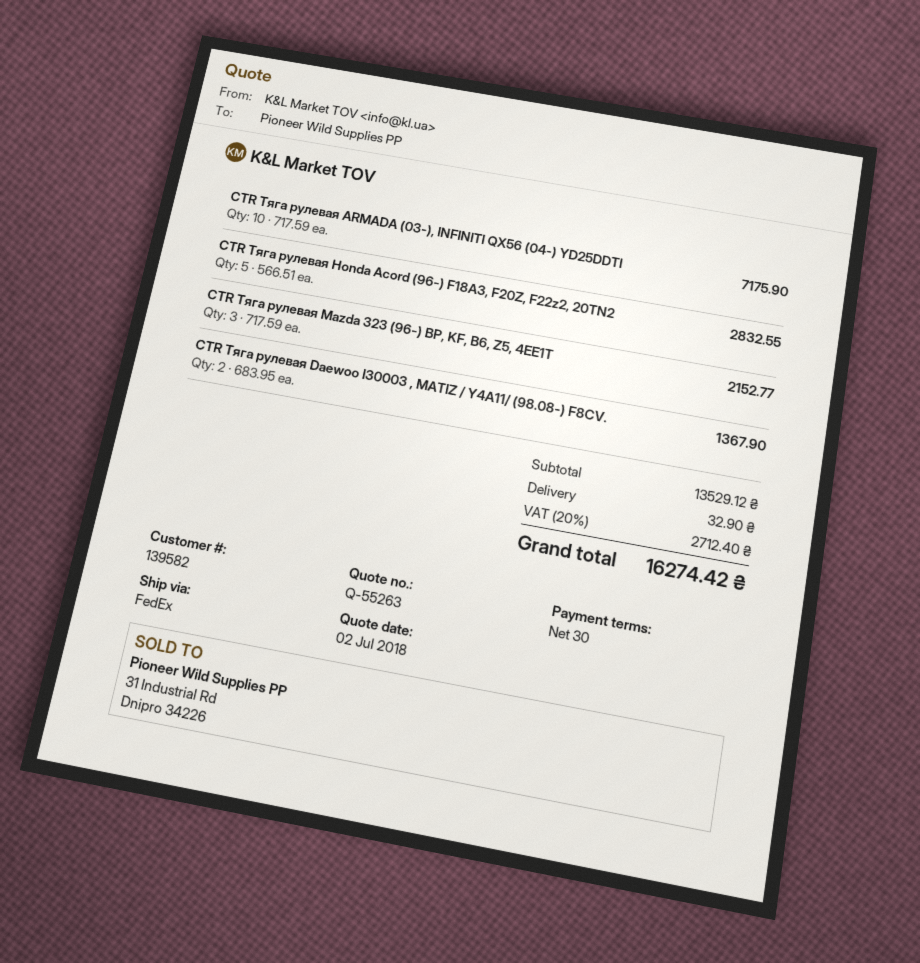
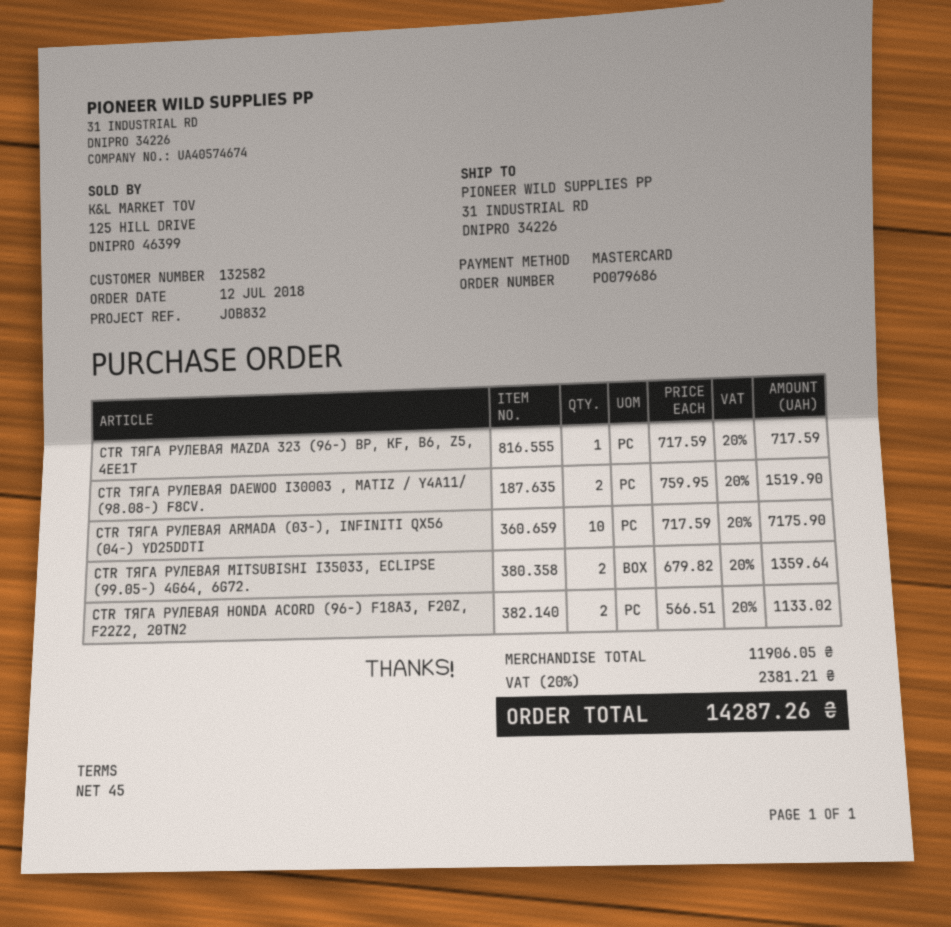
payment terms: 30 days -> 45 days
customer number: 139582 -> 132582
CTR Тяга рулевая Honda Acord (96-) F18A3, F20Z, F22z2, 20TN2: 5 x 566.51 = 2832.55 -> 2 x 566.51 = 1133.02
CTR Тяга рулевая Mazda 323 (96-) BP, KF, B6, Z5, 4EE1T: 3 x 717.59 = 2152.77 -> 1 x 717.59 = 717.59
CTR Тяга рулевая Daewoo I30003 , MATIZ / Y4A11/ (98.08-) F8CV.: 2 x 683.95 = 1367.90 -> 2 x 759.95 = 1519.90
CTR ТЯГА РУЛЕВАЯ MITSUBISHI I35033, ECLIPSE (99.05-) 4G64, 6G72.: none -> 2 x 679.82 = 1359.64
subtotal: 13529.12 -> 11906.05
shipping: 32.90 -> none
tax: 20% = 2712.40 -> 20% = 2381.21
total: 16274.42 -> 14287.26

